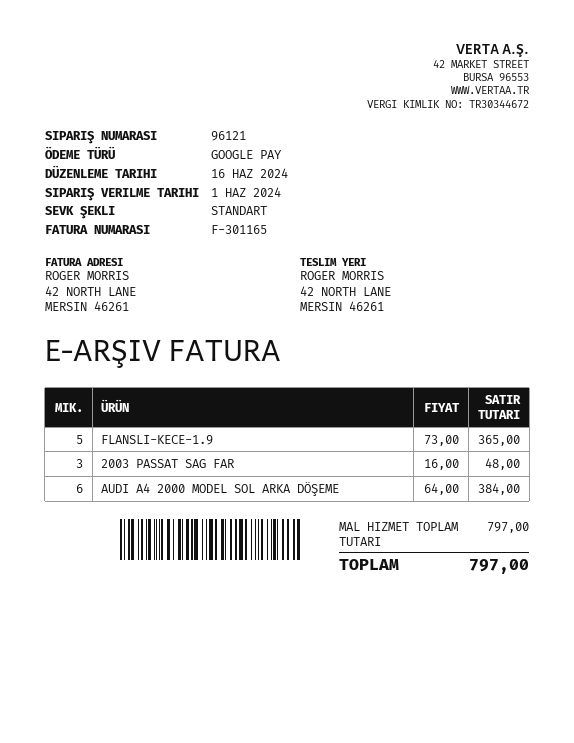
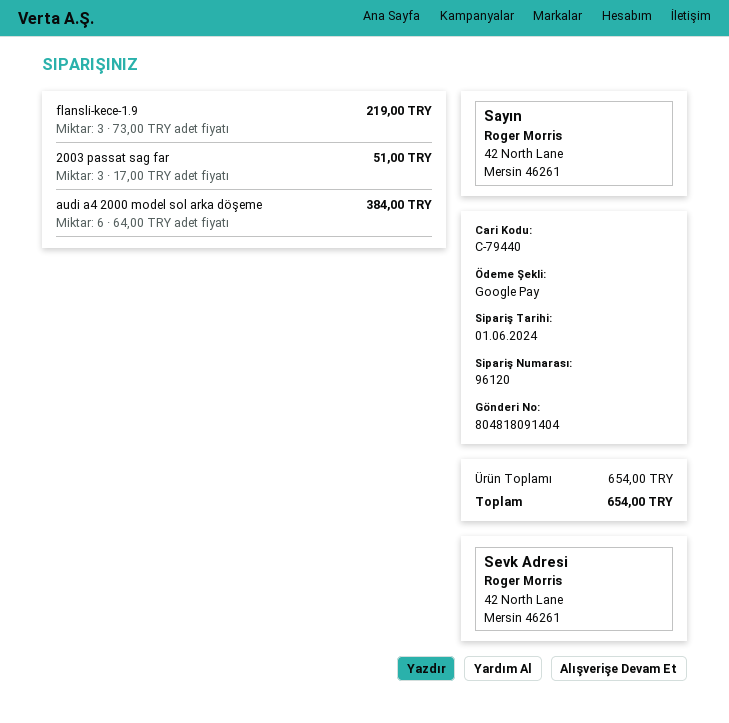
order number: 96121 -> 96120
FLANSLI-KECE-1.9: 5 x 73.00 = 365.00 -> 3 x 73.00 = 219.00
2003 PASSAT SAG FAR: 3 x 16.00 = 48.00 -> 3 x 17.00 = 51.00
subtotal: 797.00 -> 654.00
total: 797.00 -> 654.00

